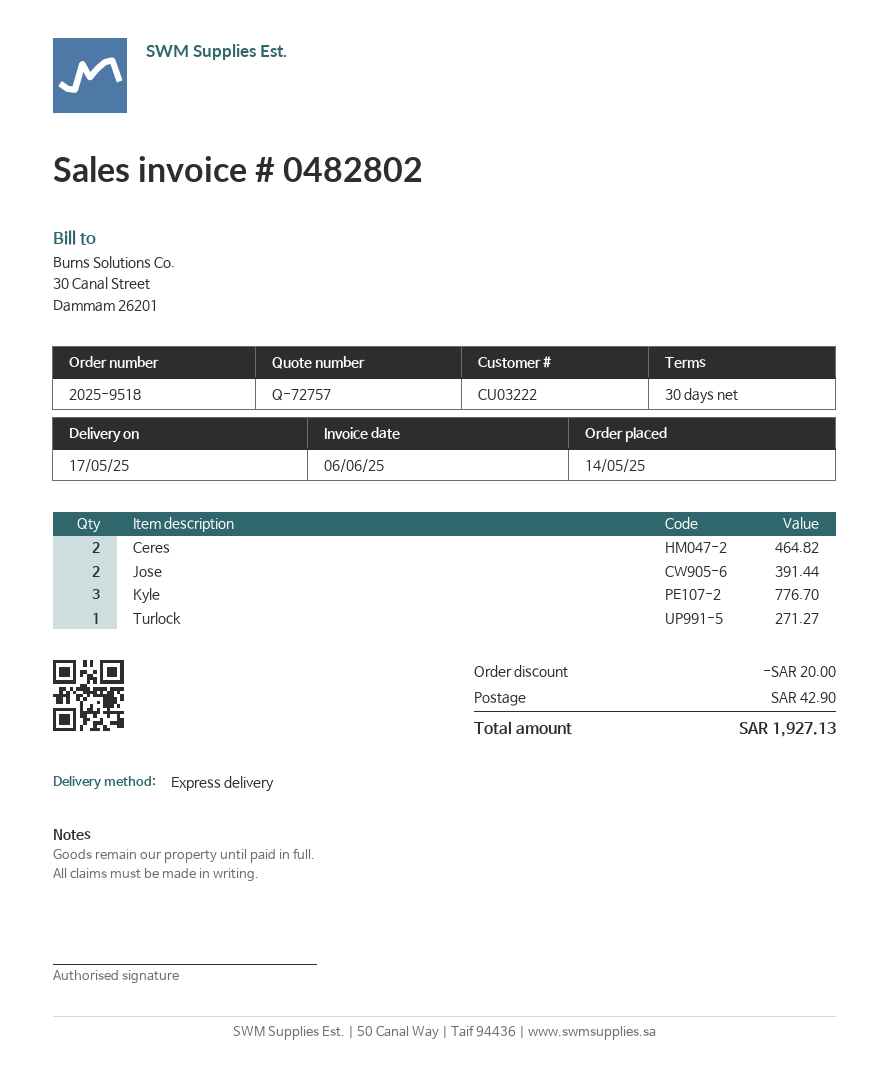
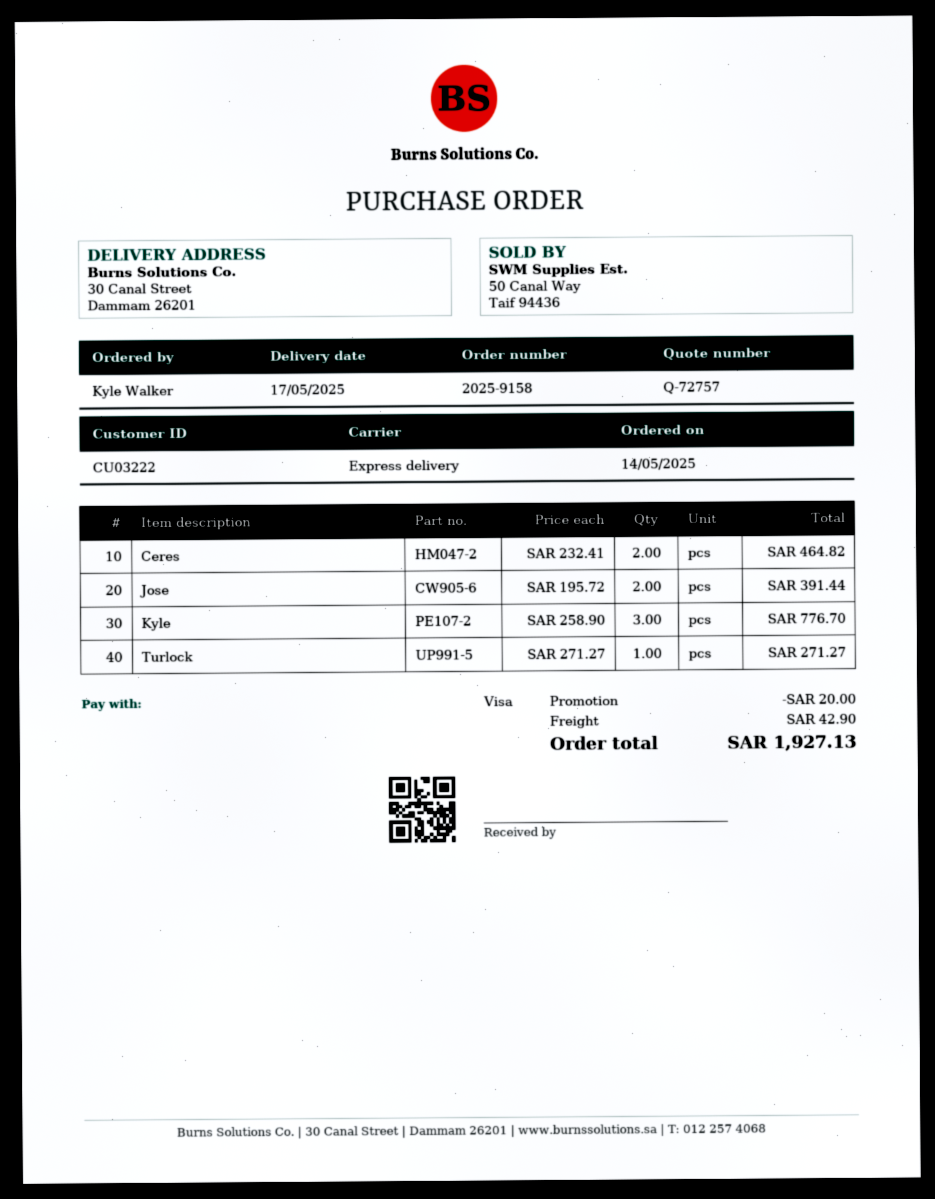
order number: 2025-9518 -> 2025-9158

